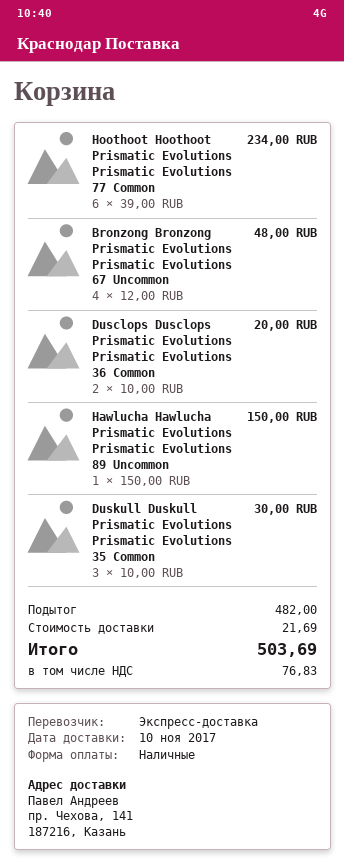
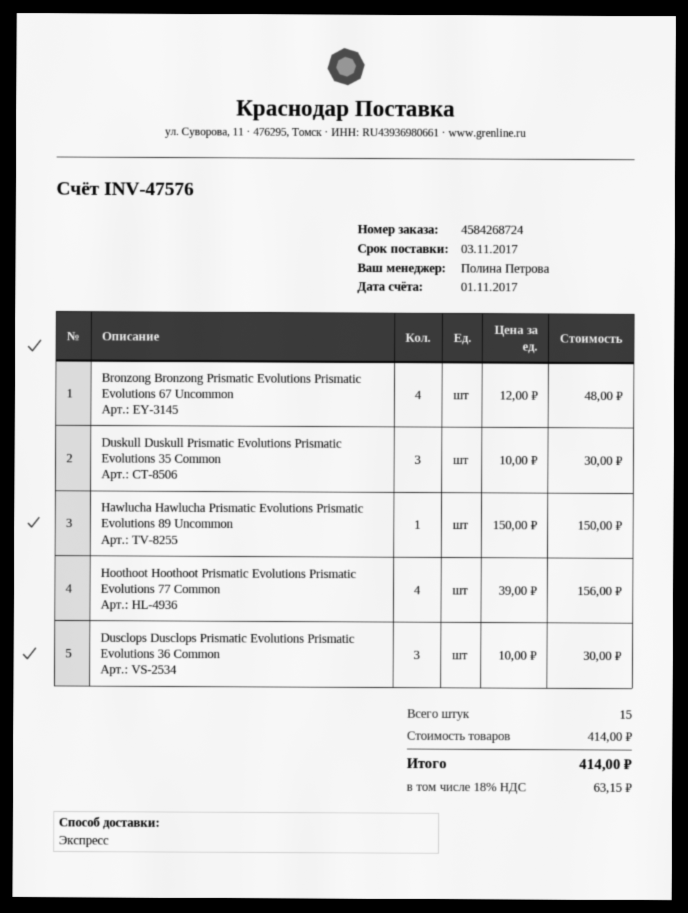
delivery date: 2017-11-10 -> 2017-11-03
Hoothoot Hoothoot Prismatic Evolutions Prismatic Evolutions 77 Common: 6 x 39.00 = 234.00 -> 4 x 39.00 = 156.00
Dusclops Dusclops Prismatic Evolutions Prismatic Evolutions 36 Common: 2 x 10.00 = 20.00 -> 3 x 10.00 = 30.00
subtotal: 482.00 -> 414.00
shipping: 21.69 -> none
tax: 76.83 -> 63.15
total: 503.69 -> 414.00

